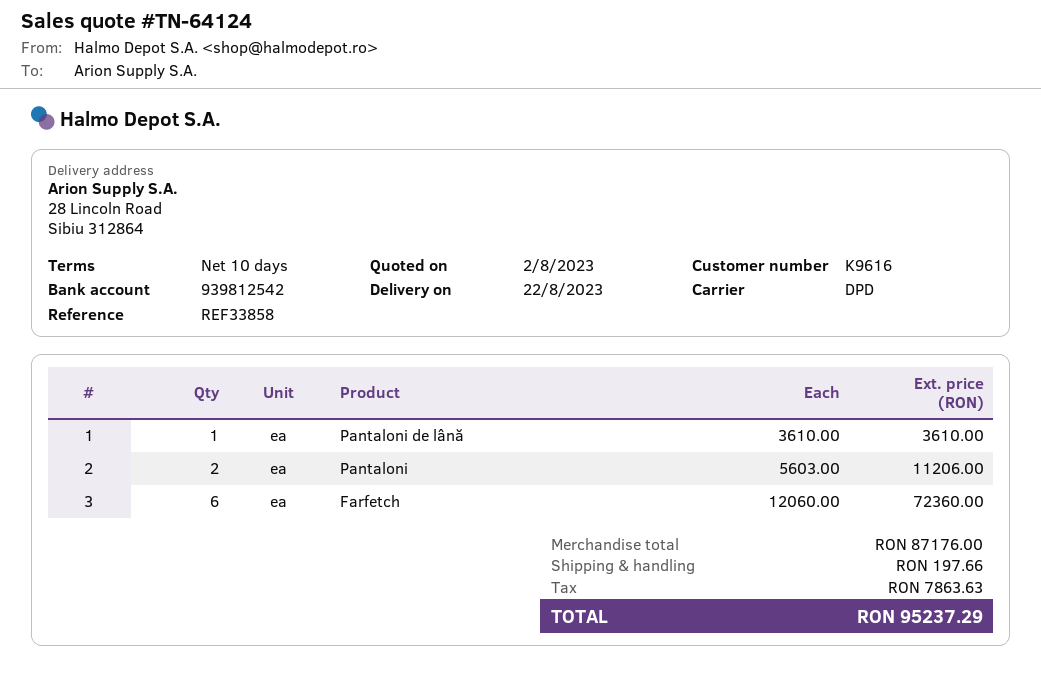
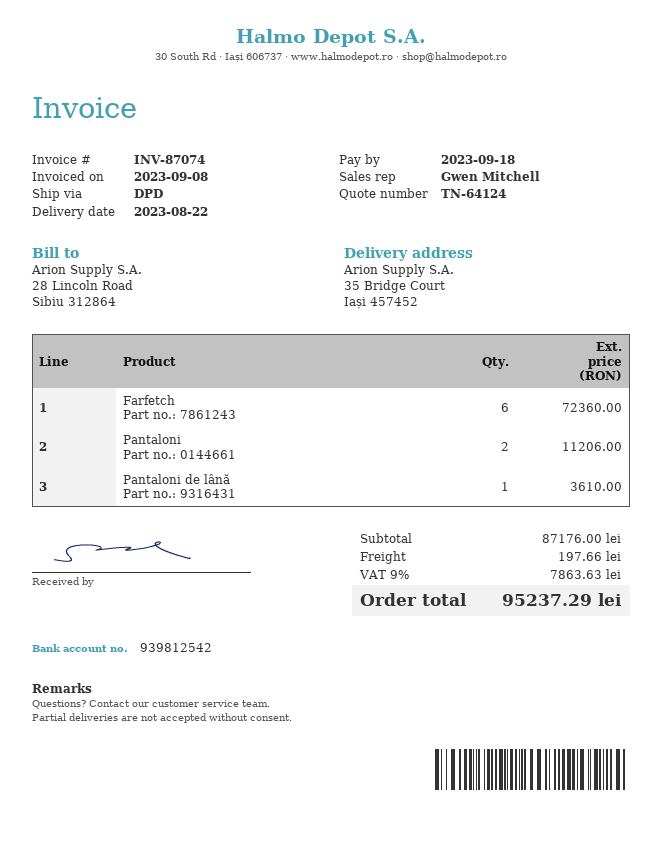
ship to: 28 Lincoln Road, Sibiu 312864 -> 35 Bridge Court, Iași 457452

